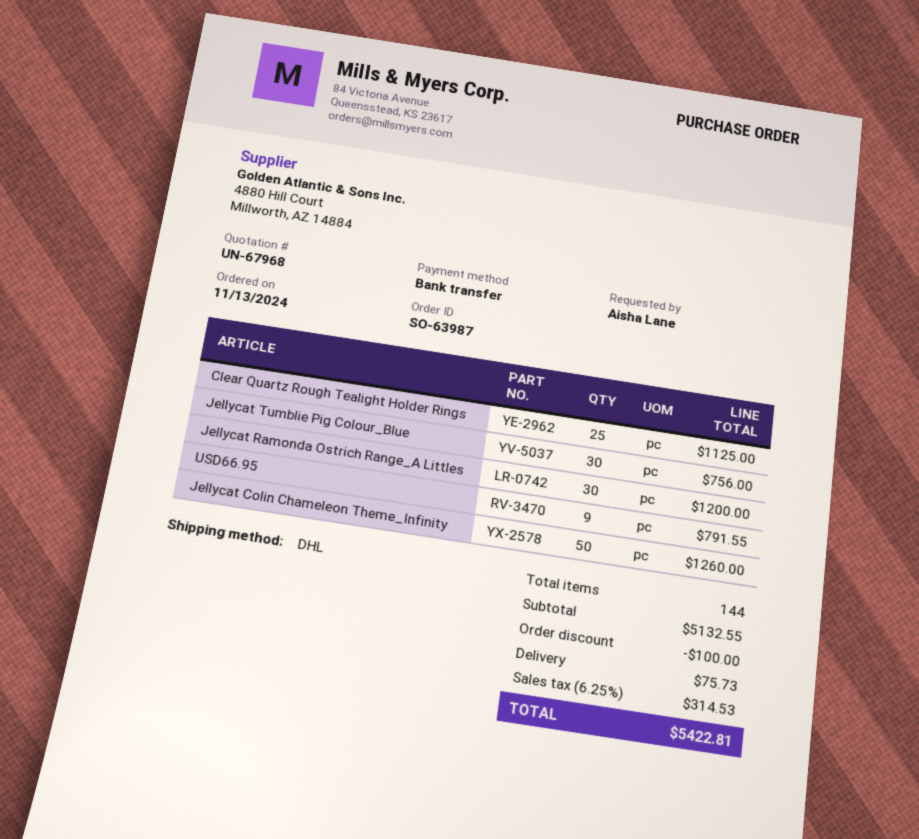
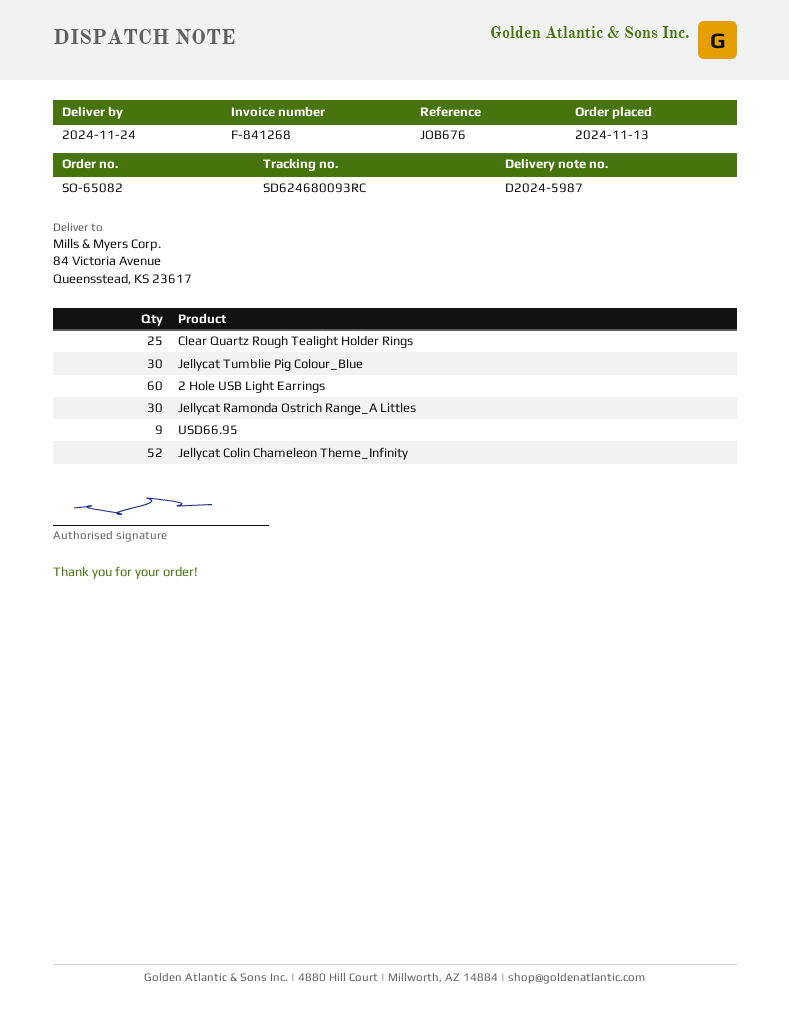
order number: SO-63987 -> SO-65082
Jellycat Colin Chameleon Theme_Infinity: 50 -> 52
2 Hole USB Light Earrings: none -> 60

